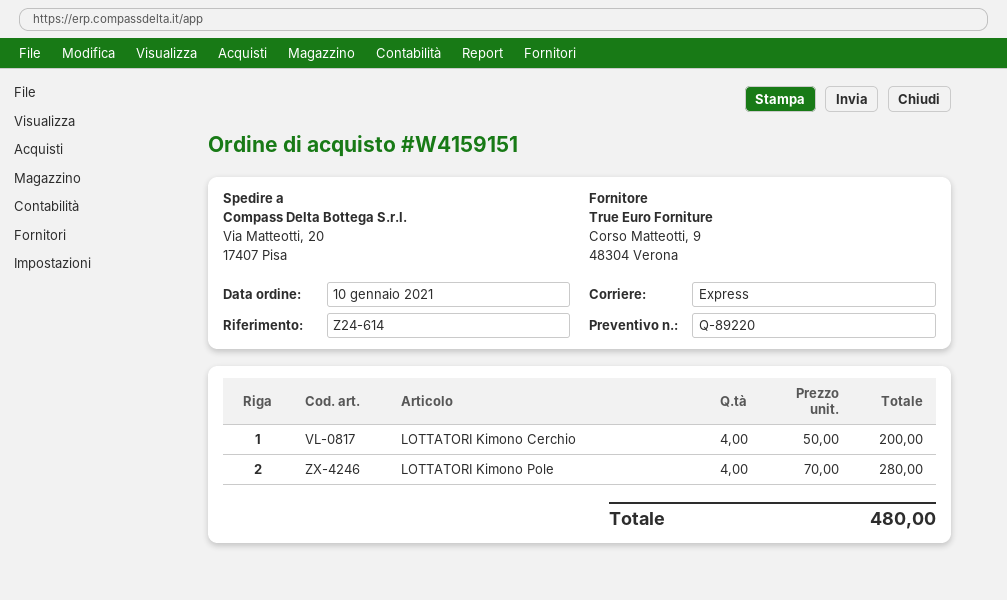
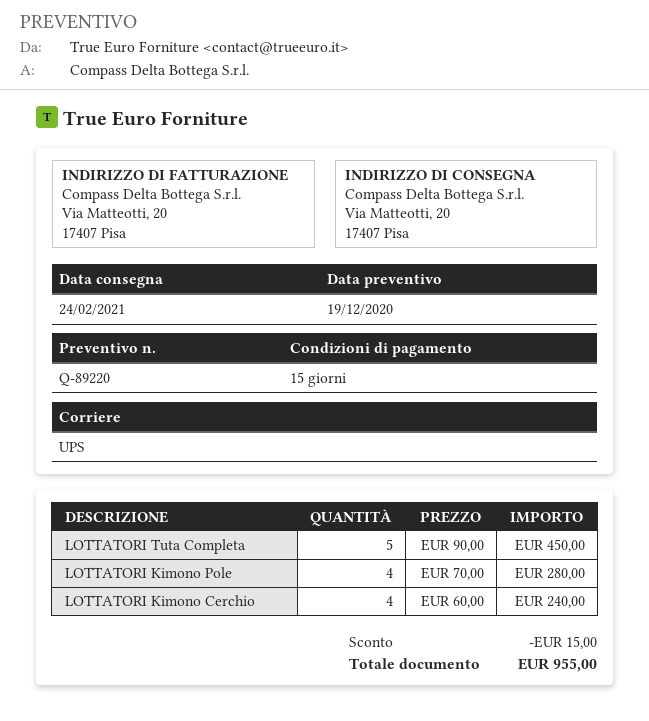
shipping method: express -> UPS
LOTTATORI Kimono Cerchio: 4 x 50.00 = 200.00 -> 4 x 60.00 = 240.00
LOTTATORI Tuta Completa: none -> 5 x 90.00 = 450.00
discount: none -> 15.00
total: 480.00 -> 955.00

